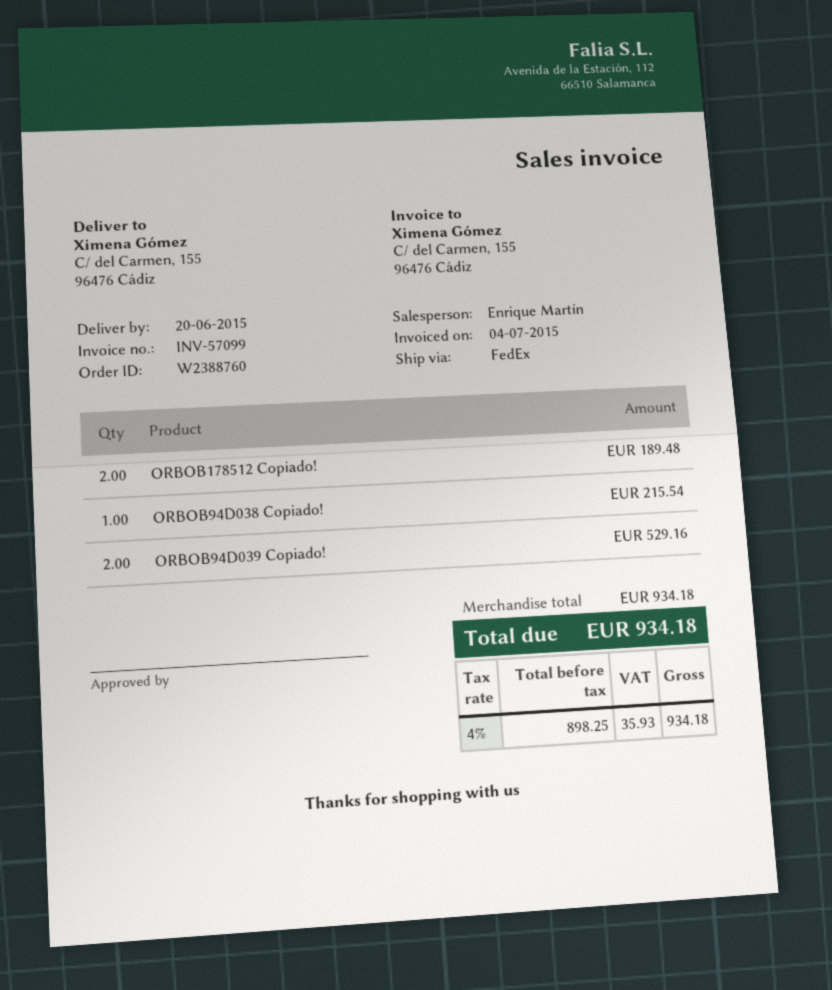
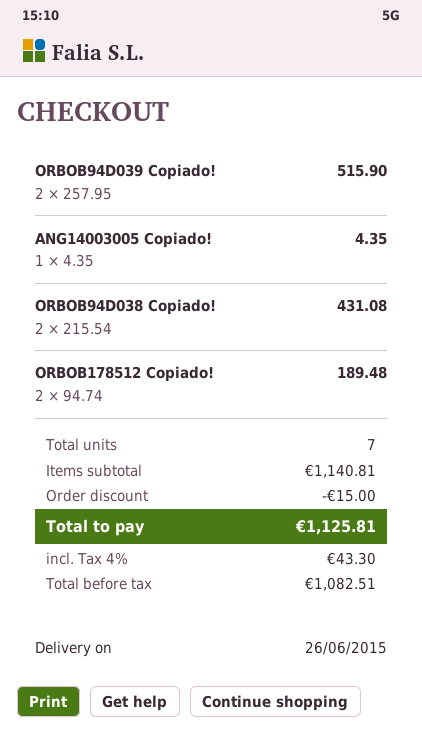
delivery date: 2015-06-20 -> 2015-06-26
ORBOB94D038 Copiado!: 1 for 215.54 -> 2 for 431.08
ORBOB94D039 Copiado!: 2 for 529.16 -> 2 for 515.90
ANG14003005 Copiado!: none -> 1 for 4.35
subtotal: 934.18 -> 1140.81
discount: none -> 15.00
net: 898.25 -> 1082.51
tax: 4% = 35.93 -> 4% = 43.30
total: 934.18 -> 1125.81

